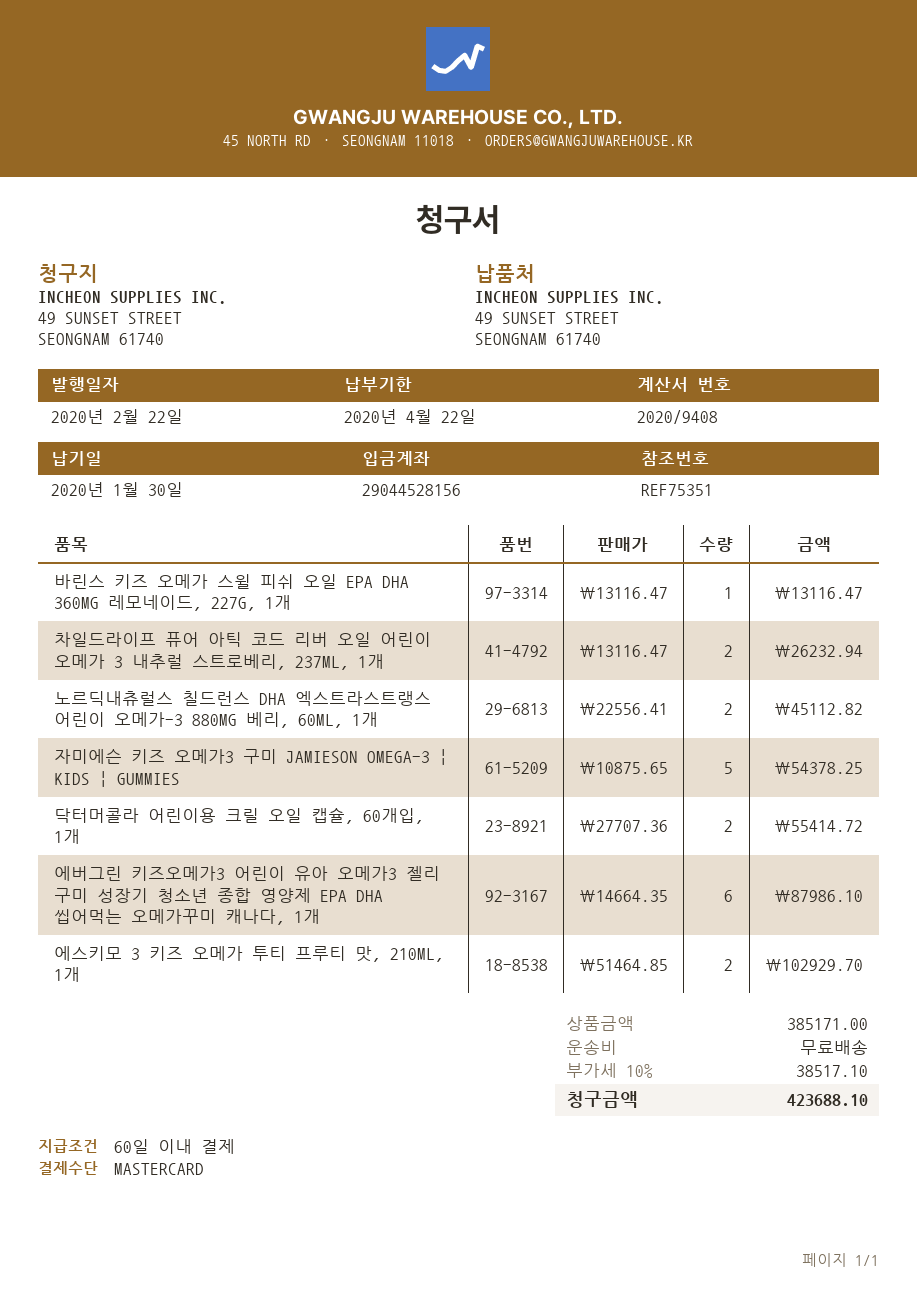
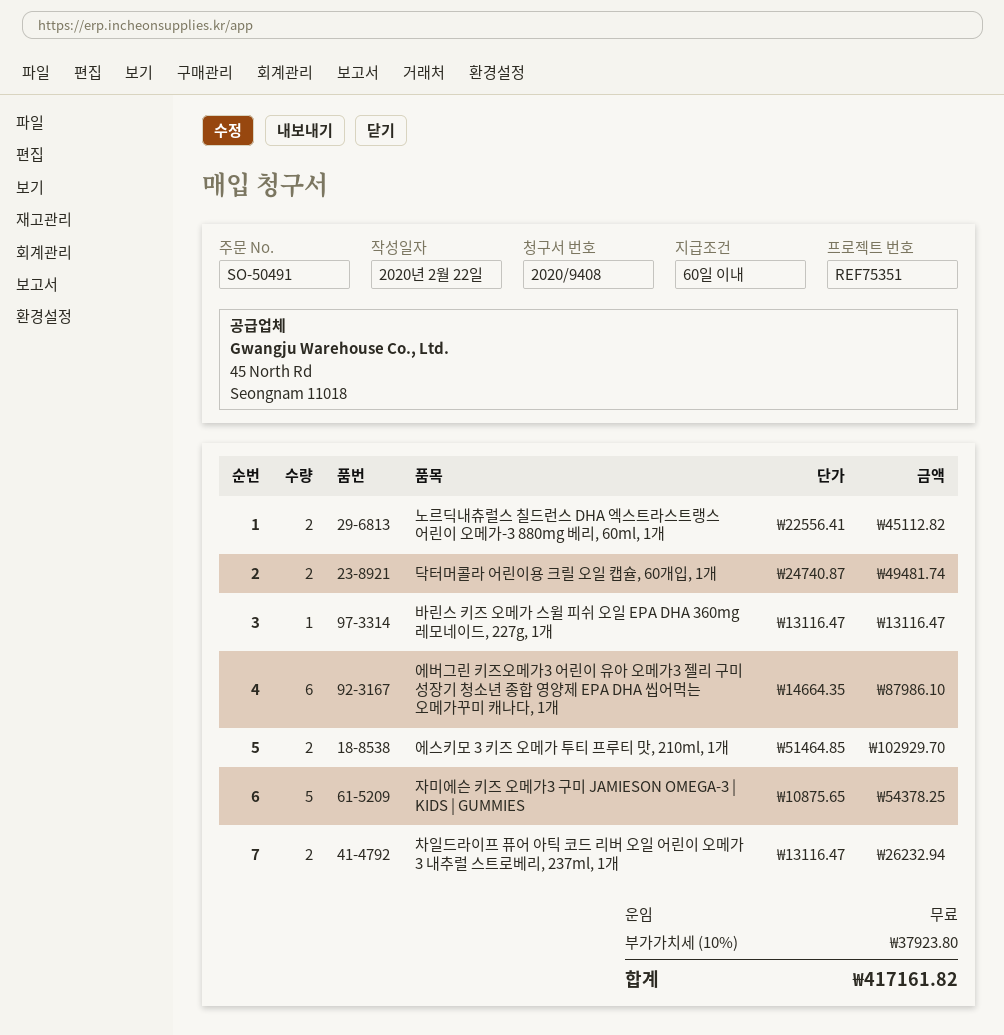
닥터머콜라 어린이용 크릴 오일 캡슐, 60개입, 1개: 2 x 27707.36 = 55414.72 -> 2 x 24740.87 = 49481.74
tax: 10% = 38517.10 -> 10% = 37923.80
total: 423688.10 -> 417161.82

